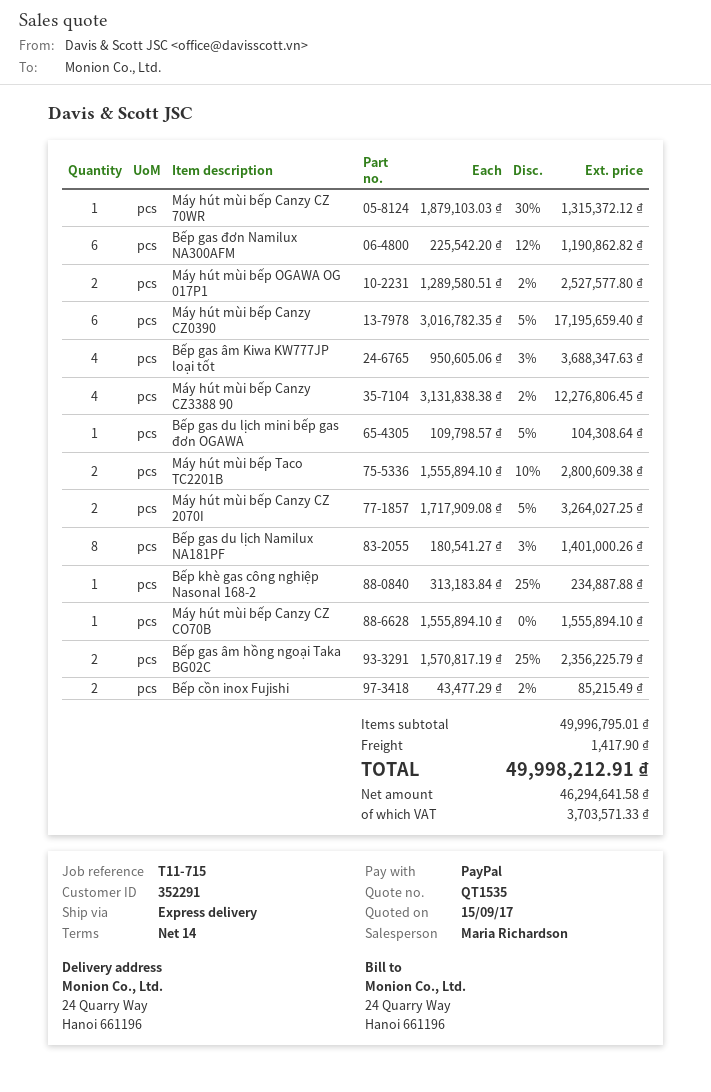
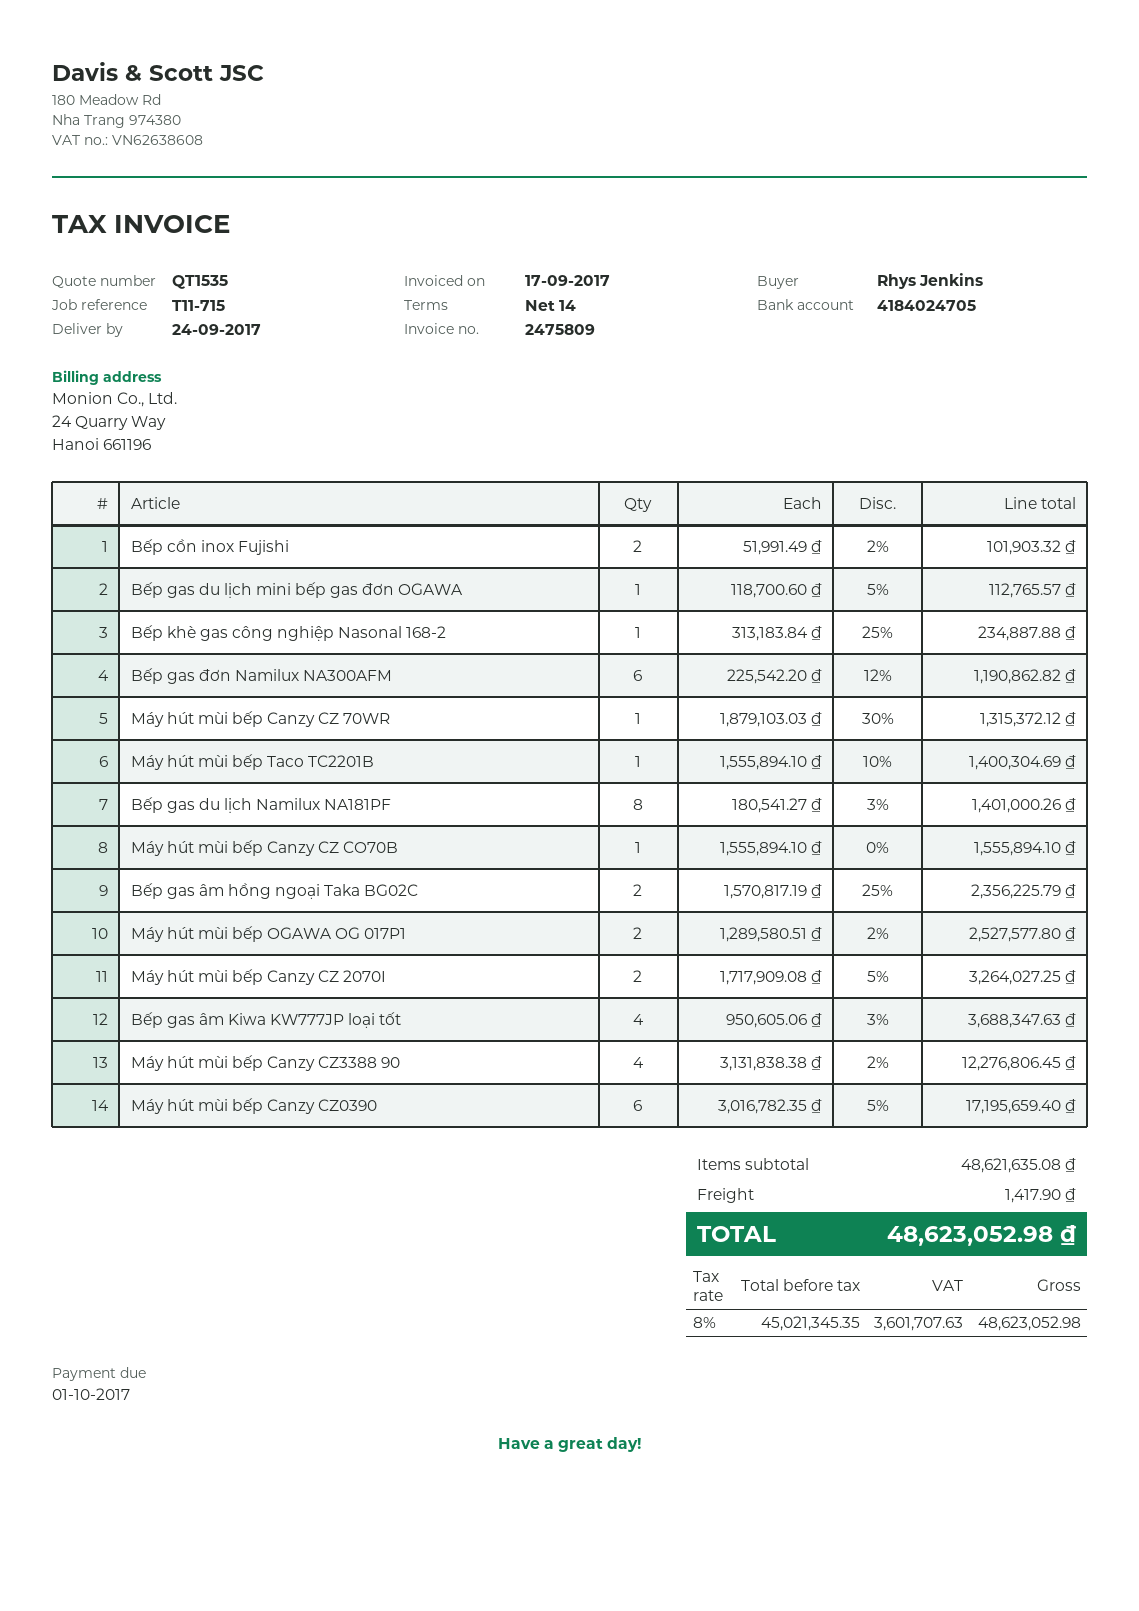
Bếp gas du lịch mini bếp gas đơn OGAWA: 1 x 109798.57 - 5% = 104308.64 -> 1 x 118700.60 - 5% = 112765.57
Máy hút mùi bếp Taco TC2201B: 2 x 1555894.10 - 10% = 2800609.38 -> 1 x 1555894.10 - 10% = 1400304.69
Bếp cồn inox Fujishi: 2 x 43477.29 - 2% = 85215.49 -> 2 x 51991.49 - 2% = 101903.32
subtotal: 49996795.01 -> 48621635.08
net: 46294641.58 -> 45021345.35
tax: 3703571.33 -> 3601707.63
total: 49998212.91 -> 48623052.98

